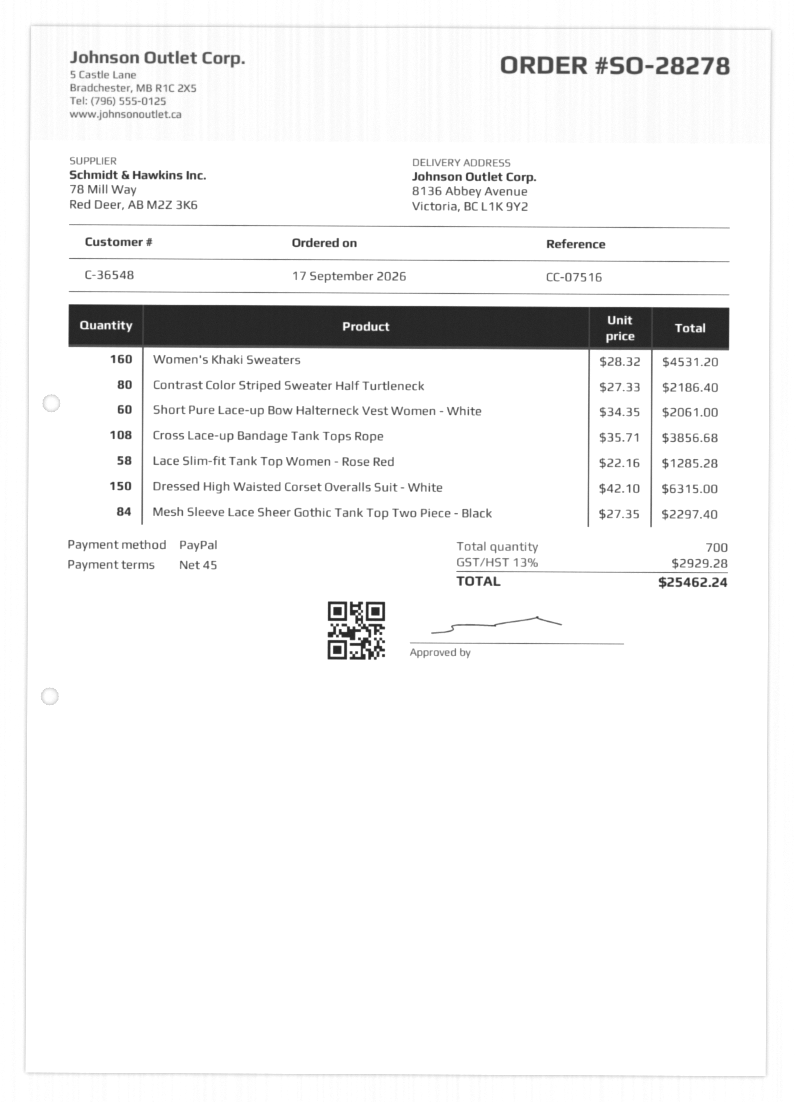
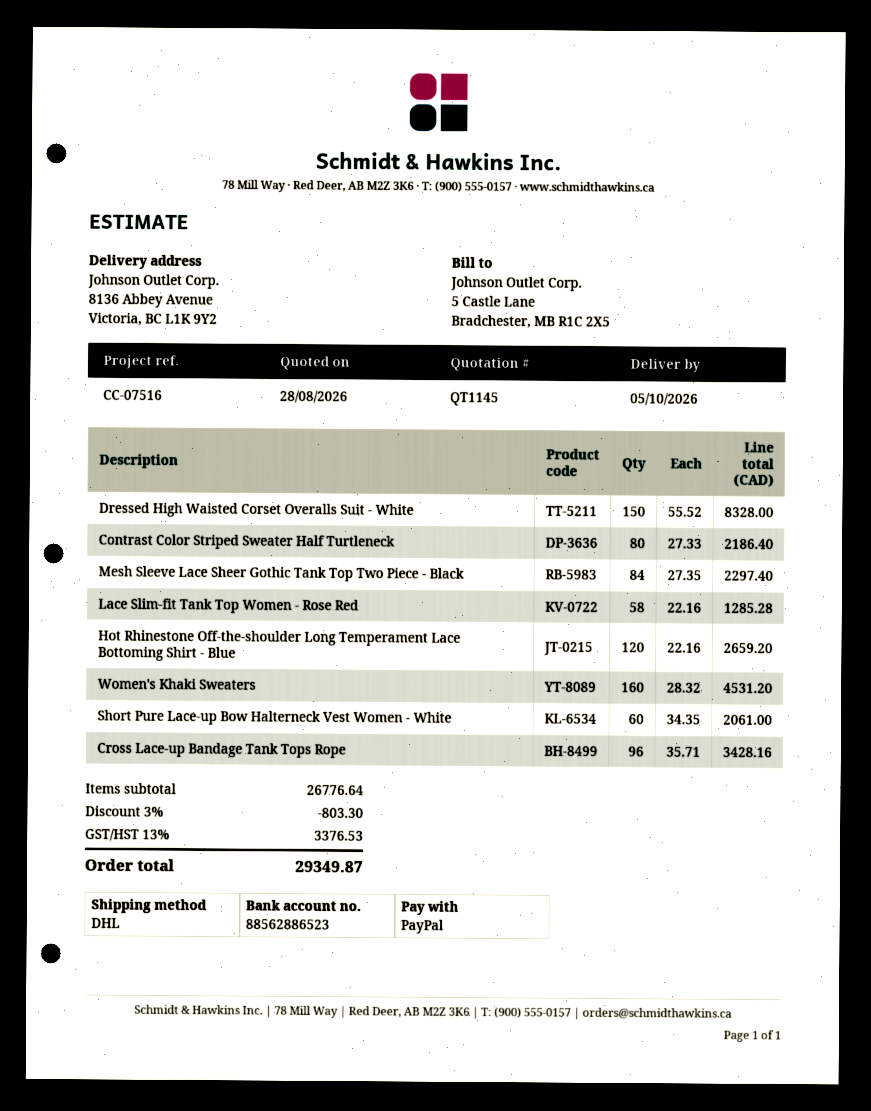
Cross Lace-up Bandage Tank Tops Rope: 108 x 35.71 = 3856.68 -> 96 x 35.71 = 3428.16
Dressed High Waisted Corset Overalls Suit - White: 150 x 42.10 = 6315.00 -> 150 x 55.52 = 8328.00
Hot Rhinestone Off-the-shoulder Long Temperament Lace Bottoming Shirt - Blue: none -> 120 x 22.16 = 2659.20
discount: none -> 3% = 803.30
tax: 13% = 2929.28 -> 13% = 3376.53
total: 25462.24 -> 29349.87

